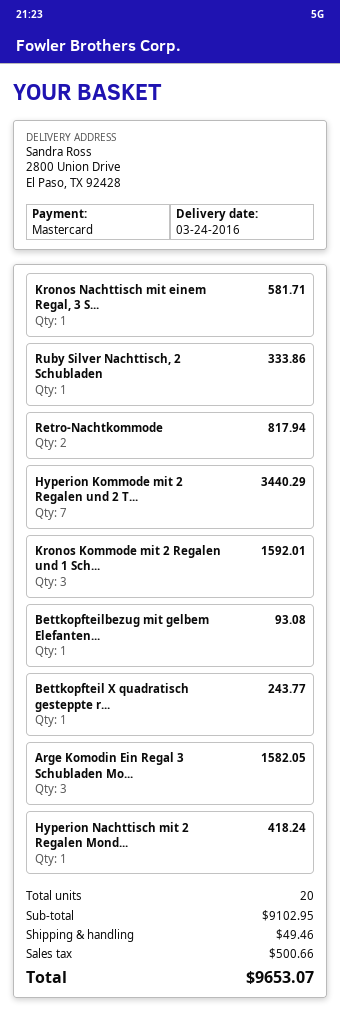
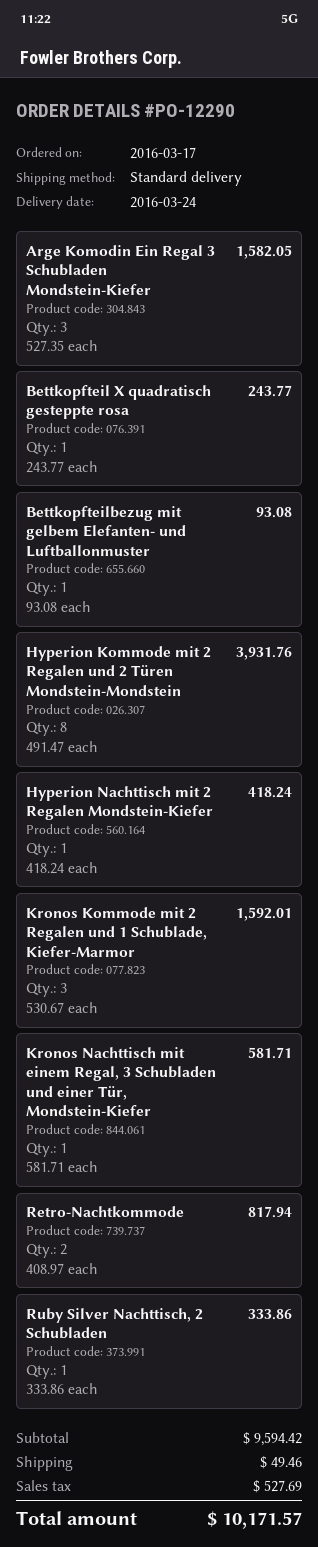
Hyperion Kommode mit 2 Regalen und 2 T...: 7 for 3440.29 -> 8 for 3931.76
subtotal: 9102.95 -> 9594.42
tax: 500.66 -> 527.69
total: 9653.07 -> 10171.57

